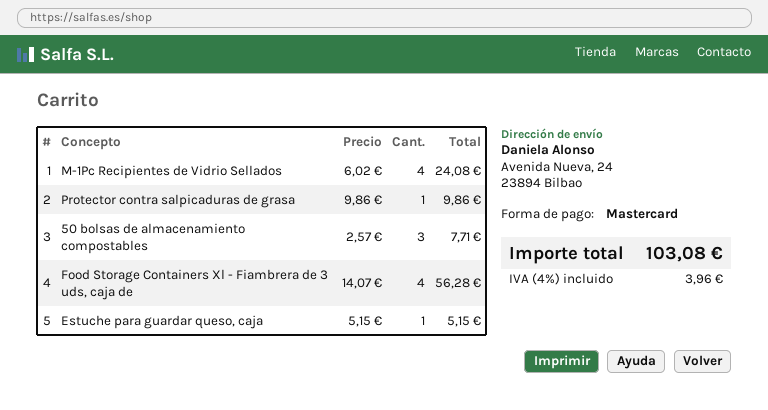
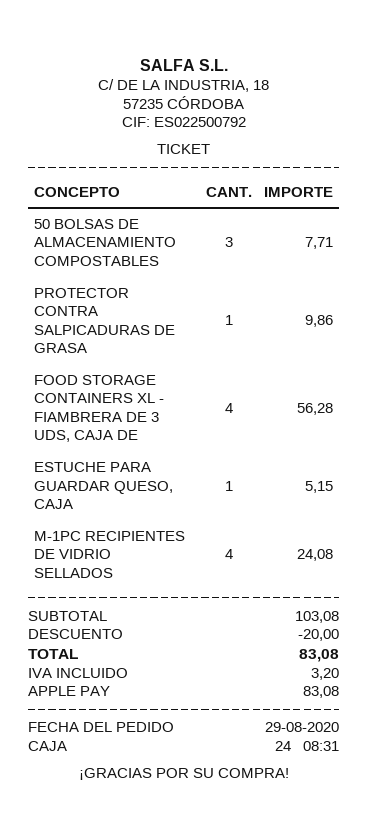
payment method: Mastercard -> Apple Pay
discount: none -> 20.00
tax: 3.96 -> 3.20
total: 103.08 -> 83.08

